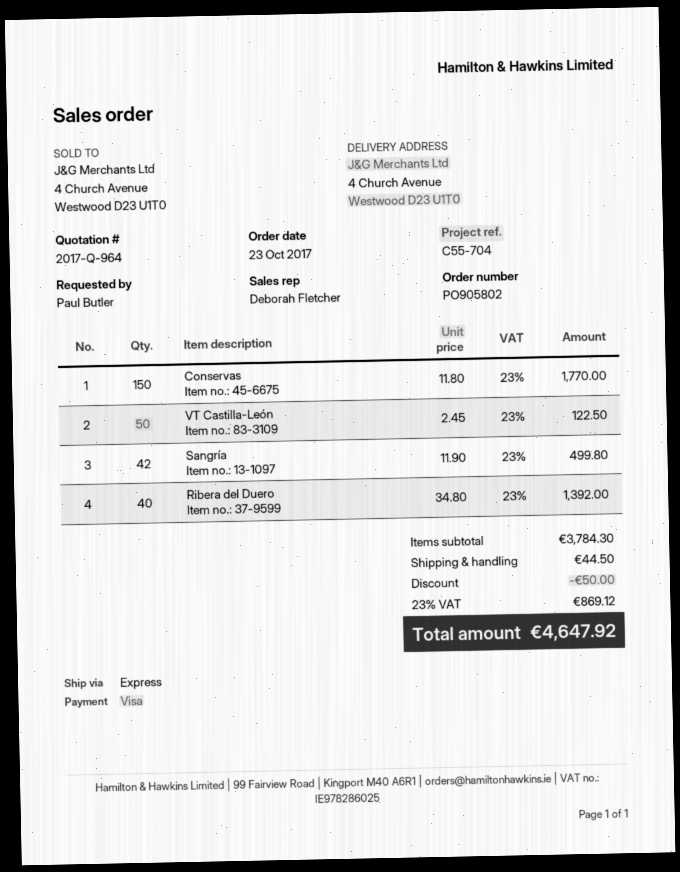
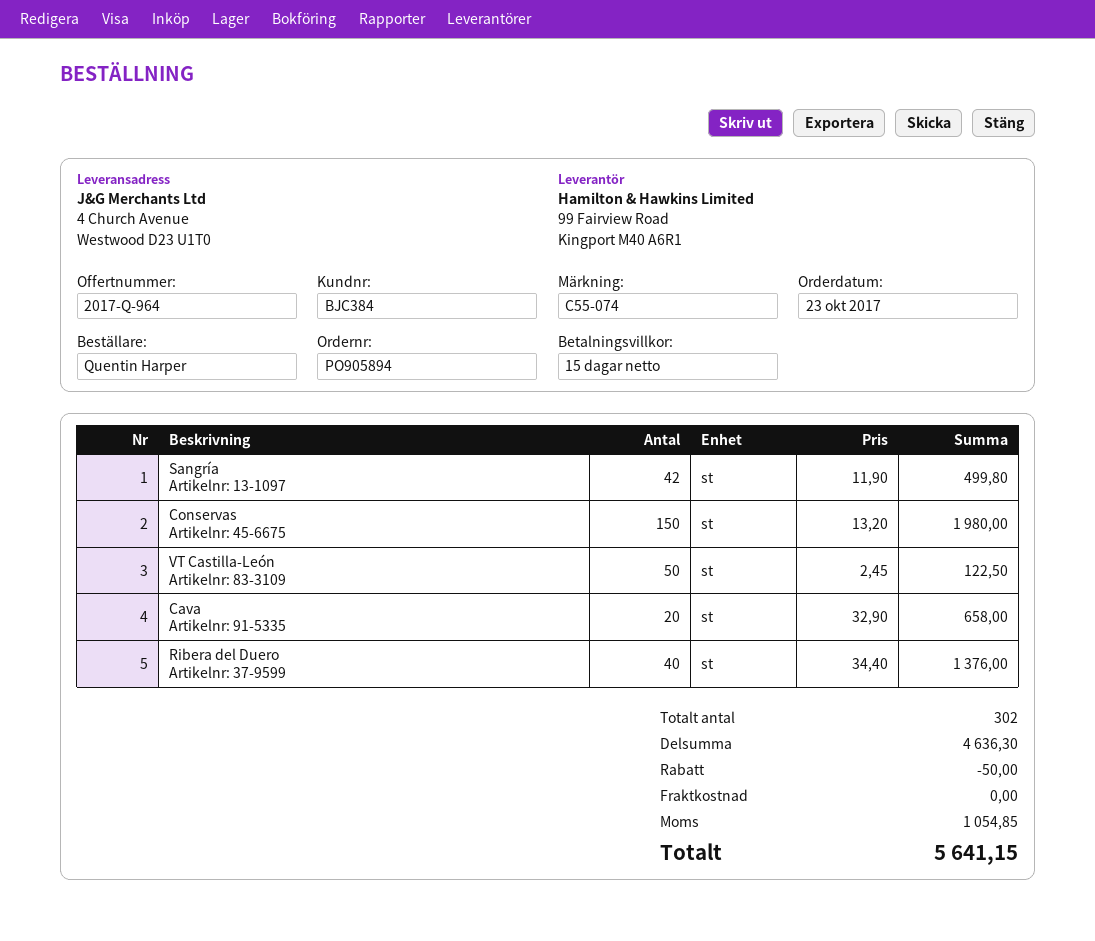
order number: PO905802 -> PO905894
reference: C55-704 -> C55-074
ordered by: Paul Butler -> Quentin Harper
Conservas: 150 x 11.80 = 1770.00 -> 150 x 13.20 = 1980.00
Ribera del Duero: 40 x 34.80 = 1392.00 -> 40 x 34.40 = 1376.00
Cava: none -> 20 x 32.90 = 658.00
subtotal: 3784.30 -> 4636.30
shipping: 44.50 -> 0.00
tax: 869.12 -> 1054.85
total: 4647.92 -> 5641.15

